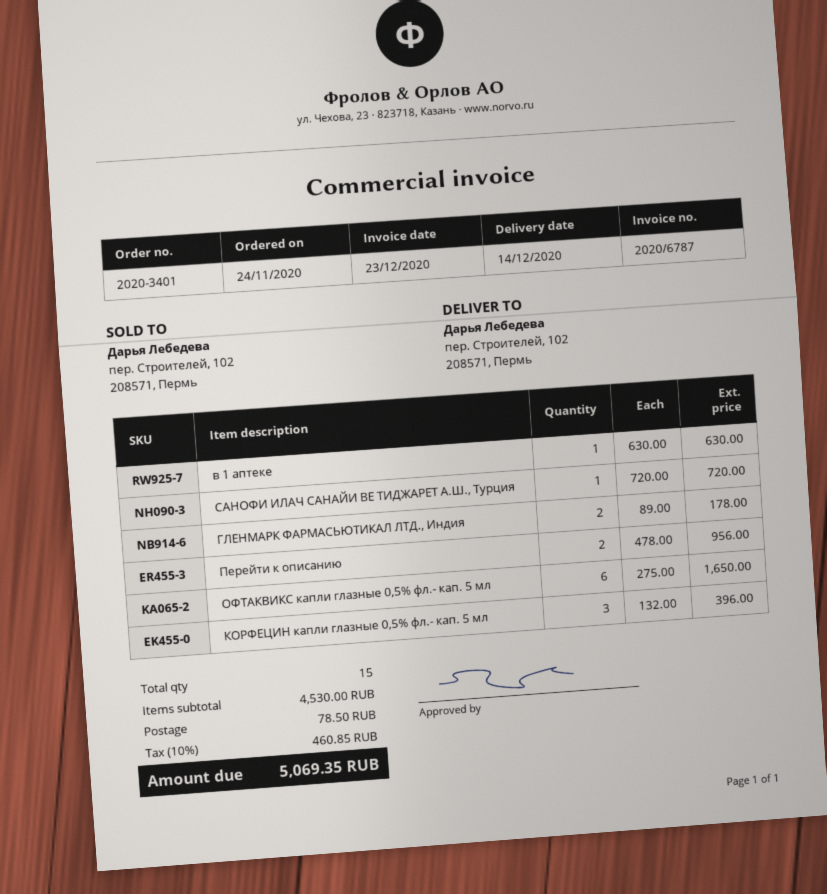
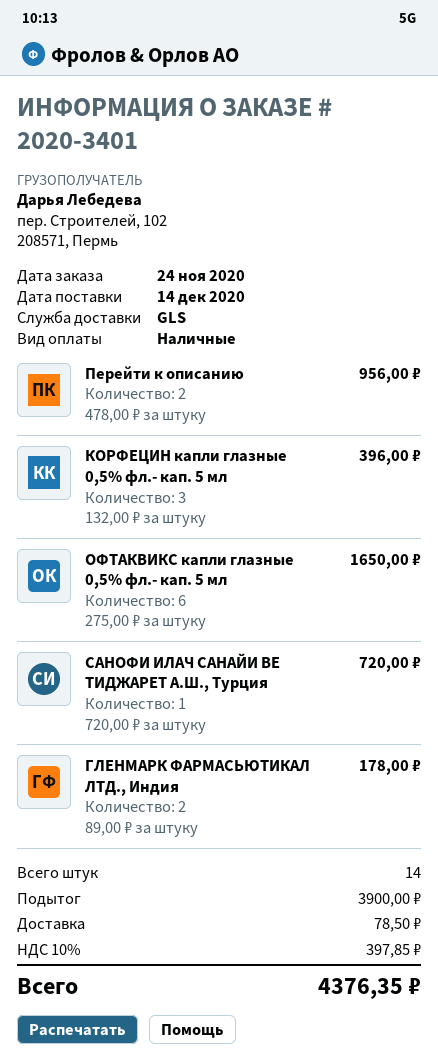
в 1 аптеке: 1 x 630.00 = 630.00 -> none
total quantity: 15 -> 14
subtotal: 4530.00 -> 3900.00
tax: 10% = 460.85 -> 10% = 397.85
total: 5069.35 -> 4376.35

